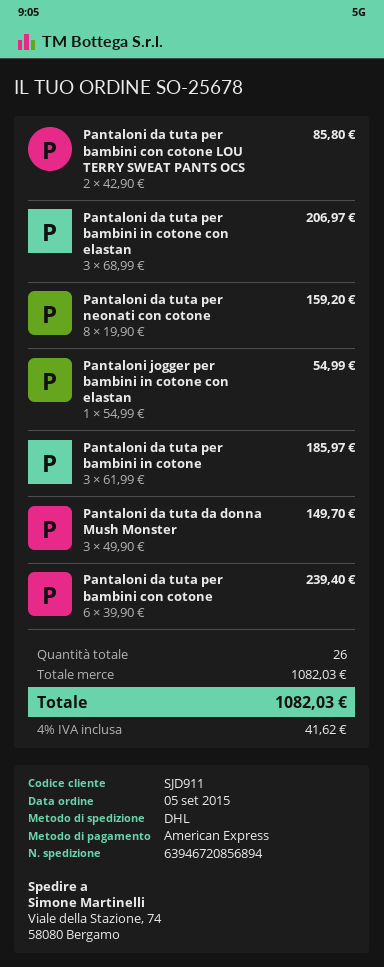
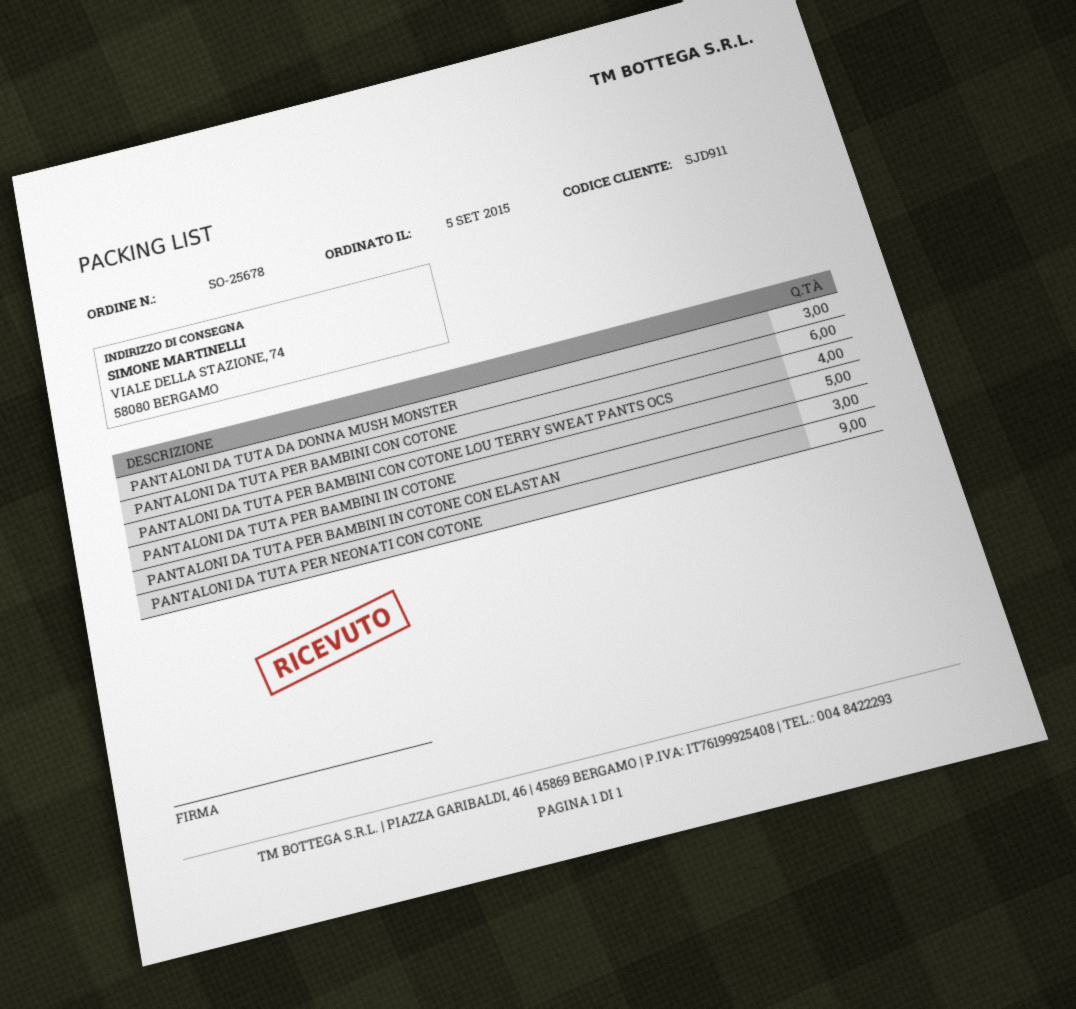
Pantaloni da tuta per bambini con cotone LOU TERRY SWEAT PANTS OCS: 2 -> 4
Pantaloni da tuta per neonati con cotone: 8 -> 9
Pantaloni jogger per bambini in cotone con elastan: 1 -> none
Pantaloni da tuta per bambini in cotone: 3 -> 5

